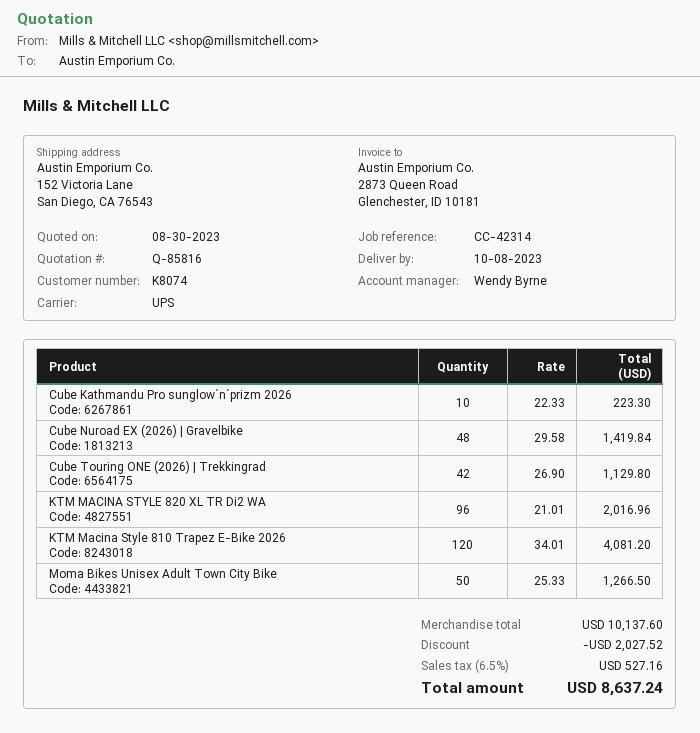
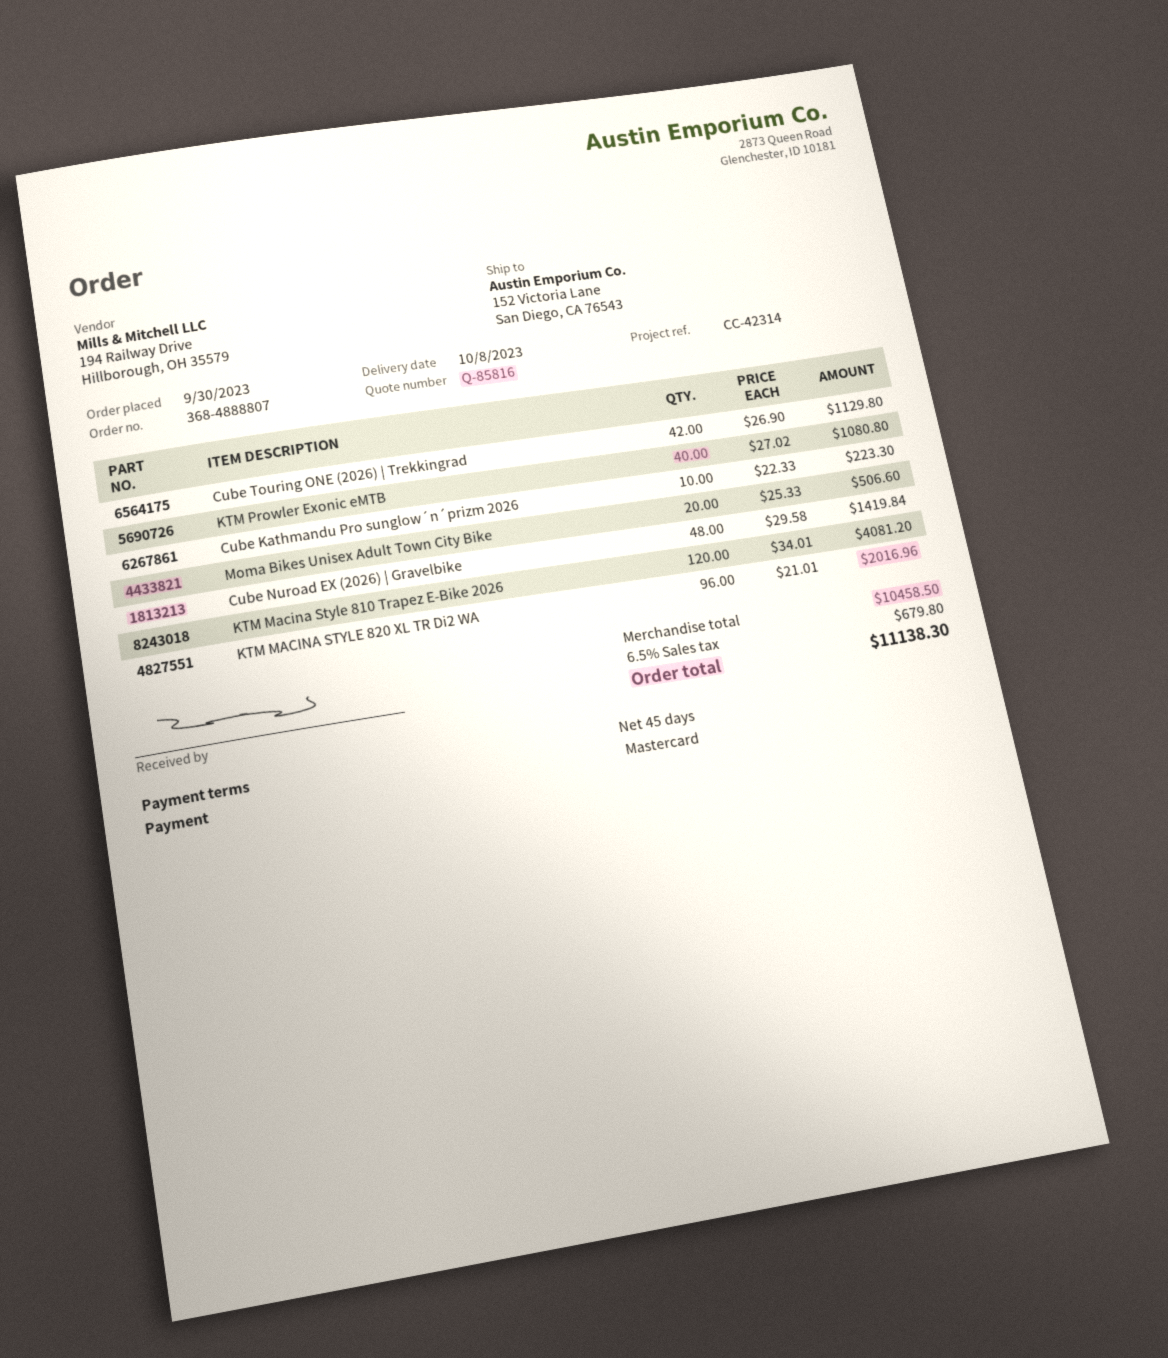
Moma Bikes Unisex Adult Town City Bike: 50 x 25.33 = 1266.50 -> 20 x 25.33 = 506.60
KTM Prowler Exonic eMTB: none -> 40 x 27.02 = 1080.80
subtotal: 10137.60 -> 10458.50
discount: 2027.52 -> none
tax: 6.5% = 527.16 -> 6.5% = 679.80
total: 8637.24 -> 11138.30

